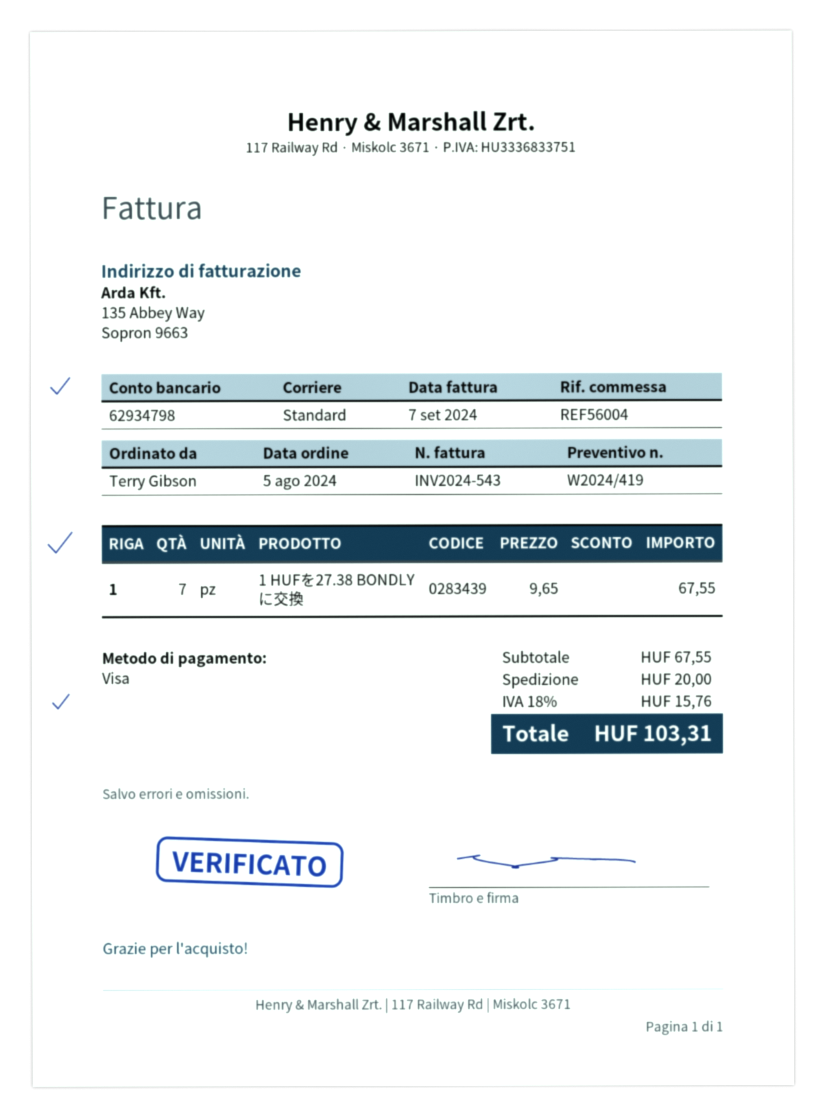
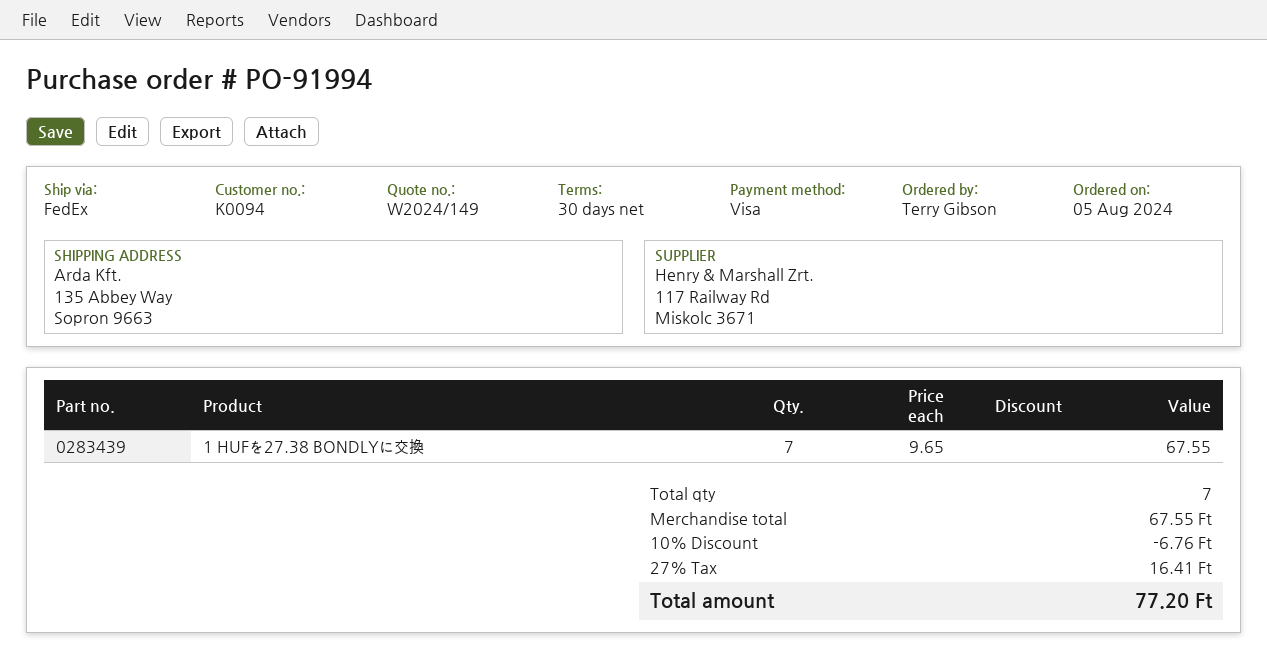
quote number: W2024/419 -> W2024/149
shipping method: standard -> FedEx
discount: none -> 10% = 6.76
shipping: 20.00 -> none
tax: 18% = 15.76 -> 27% = 16.41
total: 103.31 -> 77.20

